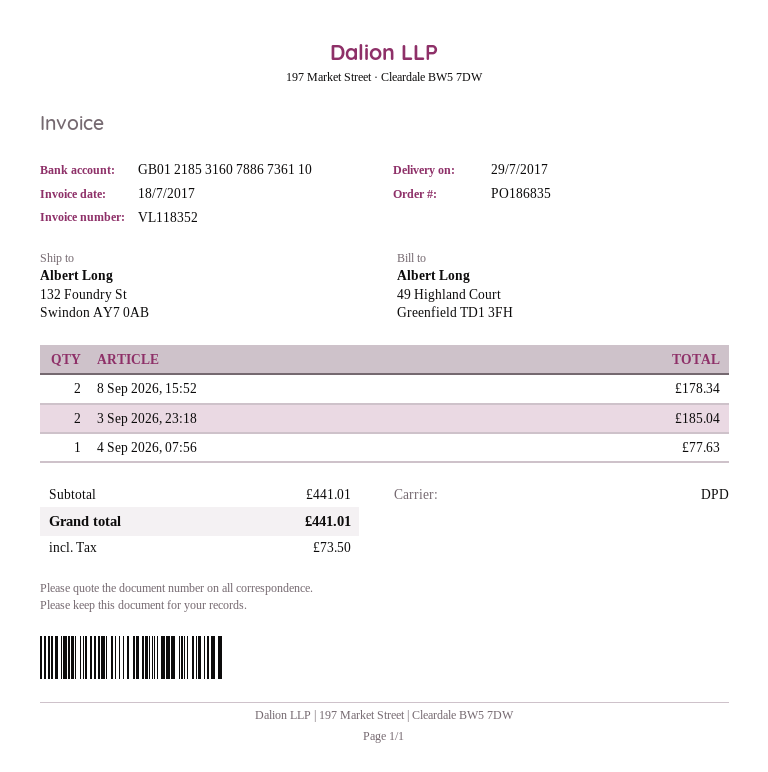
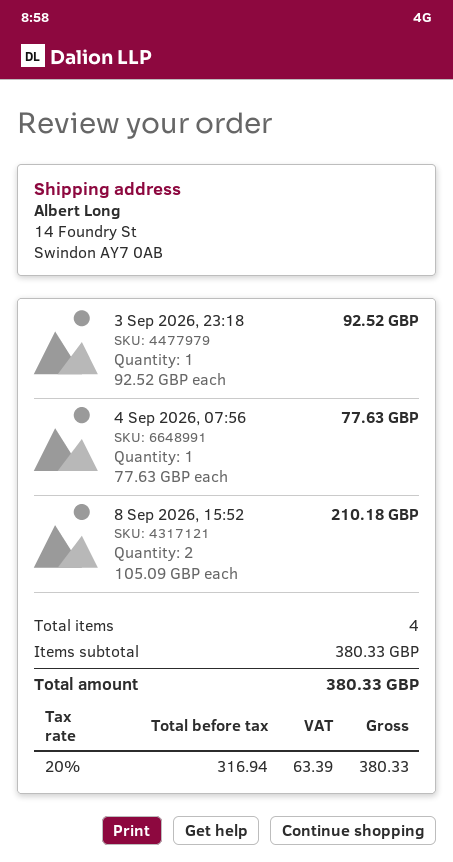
ship to: 132 Foundry St, Swindon AY7 0AB -> 14 Foundry St, Swindon AY7 0AB
8 Sep 2026, 15:52: 2 for 178.34 -> 2 for 210.18
3 Sep 2026, 23:18: 2 for 185.04 -> 1 for 92.52
subtotal: 441.01 -> 380.33
tax: 73.50 -> 63.39
total: 441.01 -> 380.33

